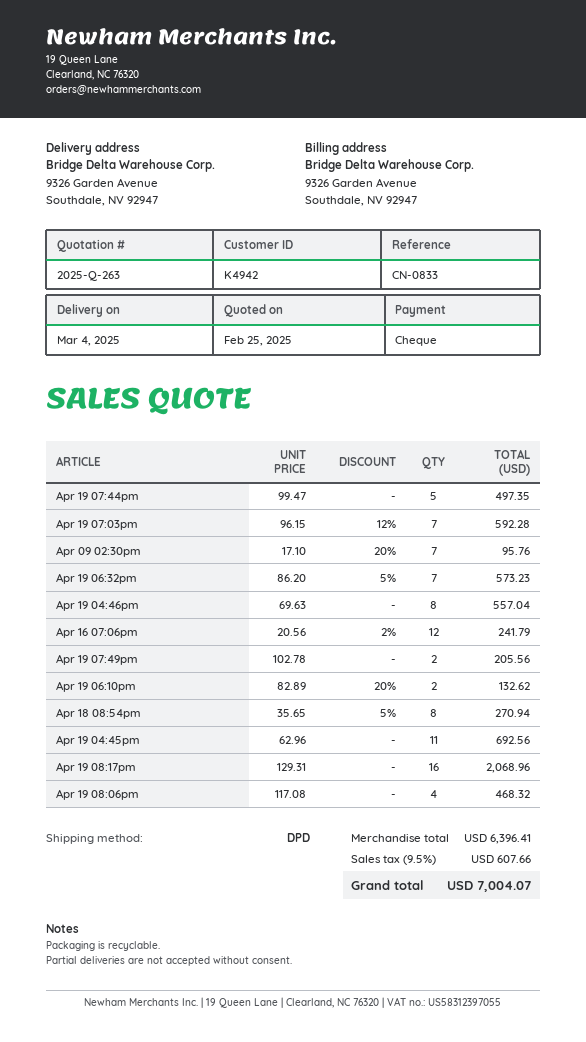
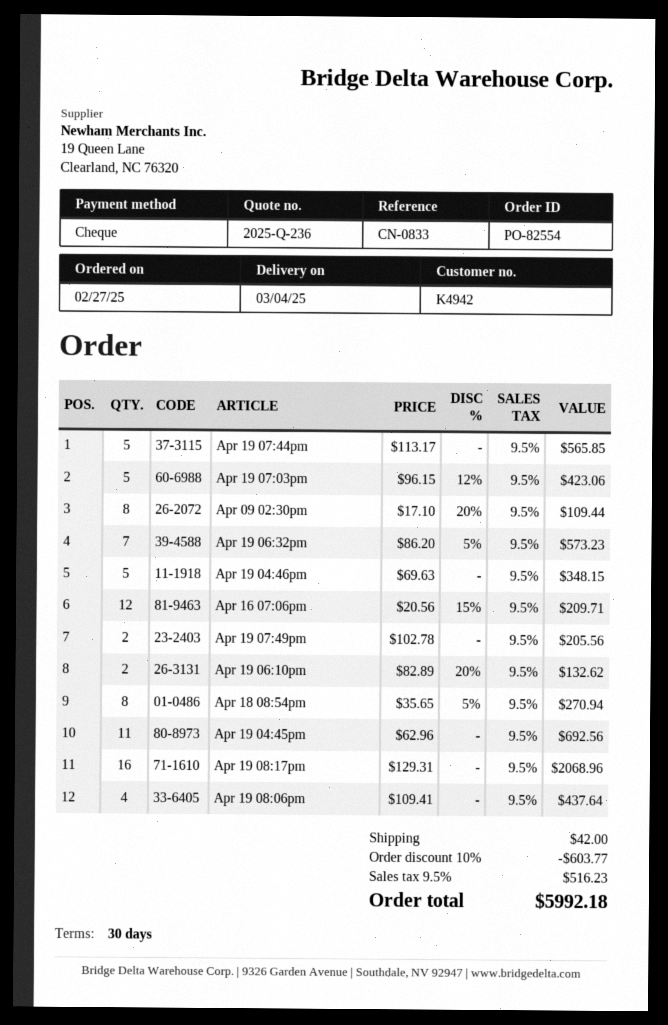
quote number: 2025-Q-263 -> 2025-Q-236
Apr 19 07:44pm: 5 x 99.47 = 497.35 -> 5 x 113.17 = 565.85
Apr 19 07:03pm: 7 x 96.15 - 12% = 592.28 -> 5 x 96.15 - 12% = 423.06
Apr 09 02:30pm: 7 x 17.10 - 20% = 95.76 -> 8 x 17.10 - 20% = 109.44
Apr 19 04:46pm: 8 x 69.63 = 557.04 -> 5 x 69.63 = 348.15
Apr 16 07:06pm: 12 x 20.56 - 2% = 241.79 -> 12 x 20.56 - 15% = 209.71
Apr 19 08:06pm: 4 x 117.08 = 468.32 -> 4 x 109.41 = 437.64
discount: none -> 10% = 603.77
shipping: none -> 42.00
tax: 9.5% = 607.66 -> 9.5% = 516.23
total: 7004.07 -> 5992.18

